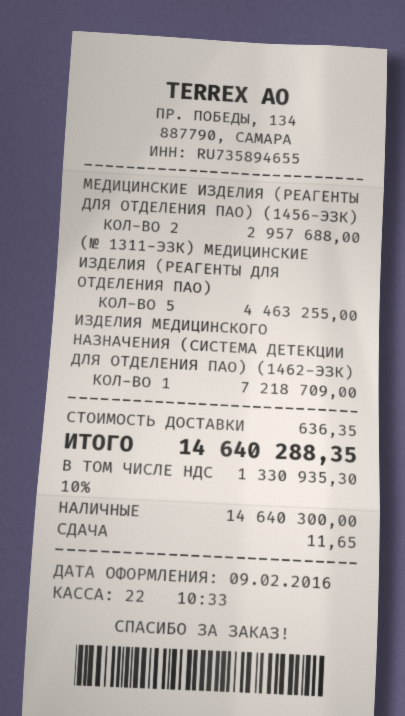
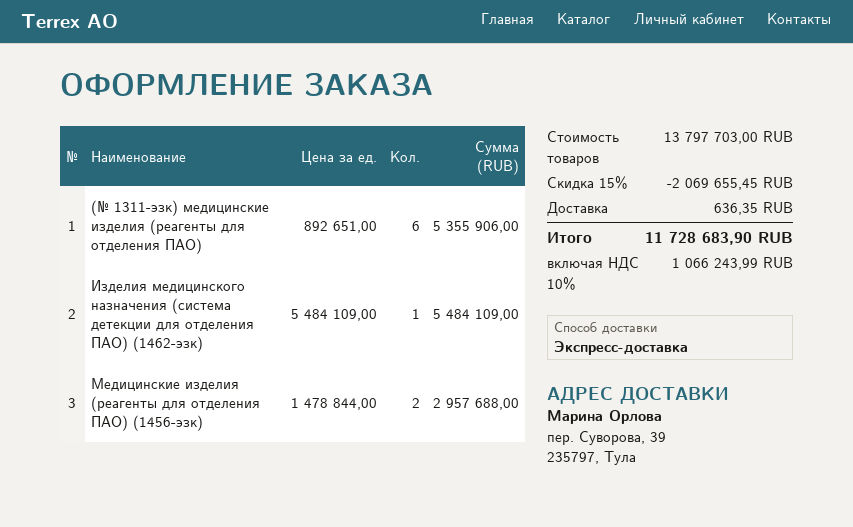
(№ 1311-ЭЗК) МЕДИЦИНСКИЕ ИЗДЕЛИЯ (РЕАГЕНТЫ ДЛЯ ОТДЕЛЕНИЯ ПАО): 5 for 4463255.00 -> 6 for 5355906.00
ИЗДЕЛИЯ МЕДИЦИНСКОГО НАЗНАЧЕНИЯ (СИСТЕМА ДЕТЕКЦИИ ДЛЯ ОТДЕЛЕНИЯ ПАО) (1462-ЭЗК): 1 for 7218709.00 -> 1 for 5484109.00
discount: none -> 15% = 2069655.45
tax: 10% = 1330935.30 -> 10% = 1066243.99
total: 14640288.35 -> 11728683.90

